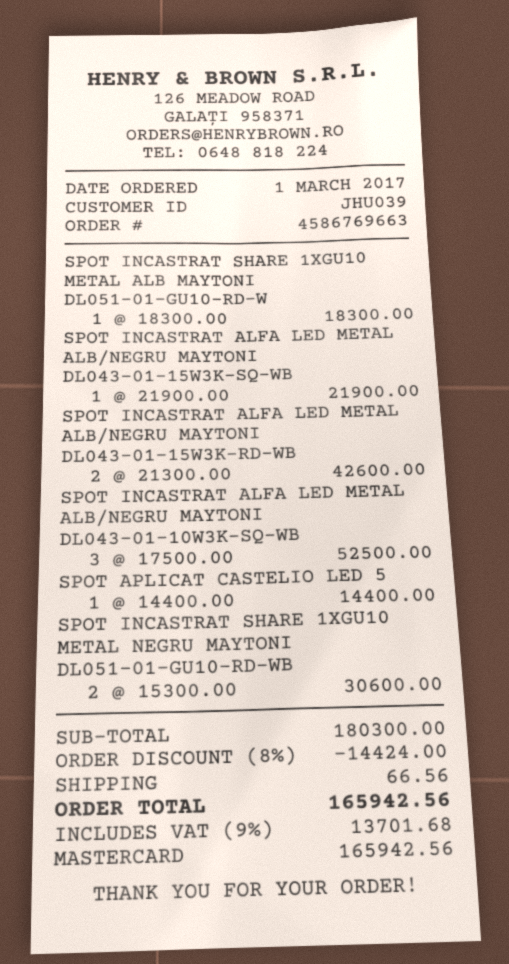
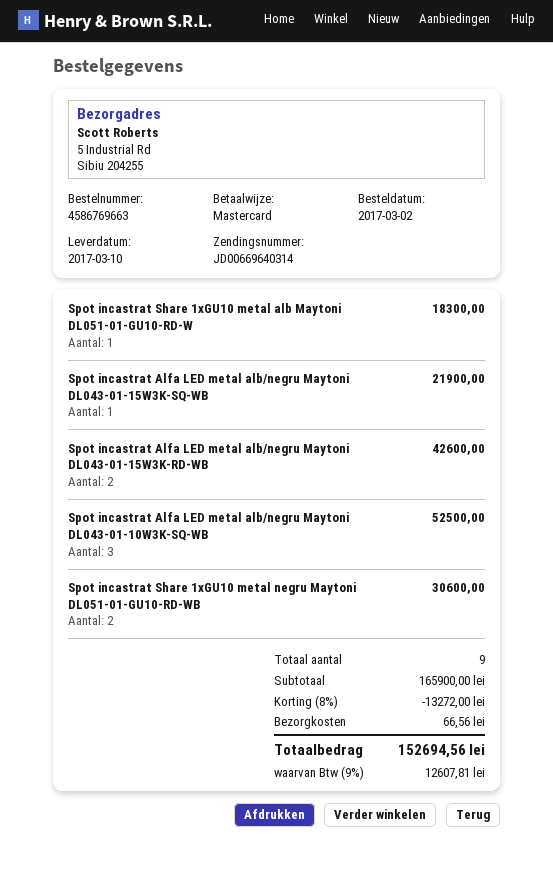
order date: 2017-03-01 -> 2017-03-02
SPOT APLICAT CASTELIO LED 5: 1 for 14400.00 -> none
subtotal: 180300.00 -> 165900.00
discount: 8% = 14424.00 -> 8% = 13272.00
tax: 9% = 13701.68 -> 9% = 12607.81
total: 165942.56 -> 152694.56

